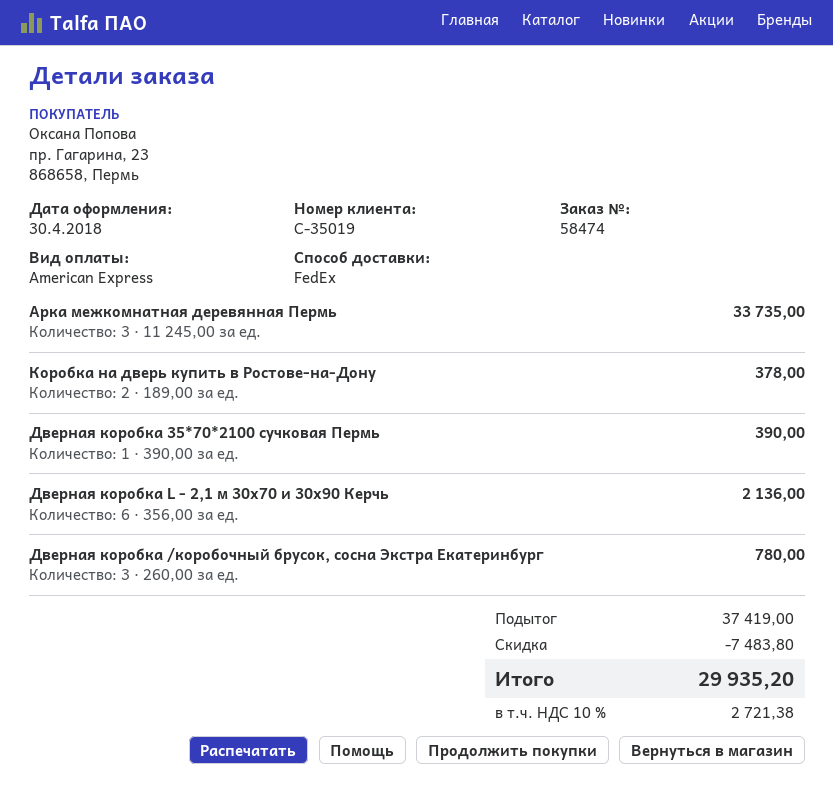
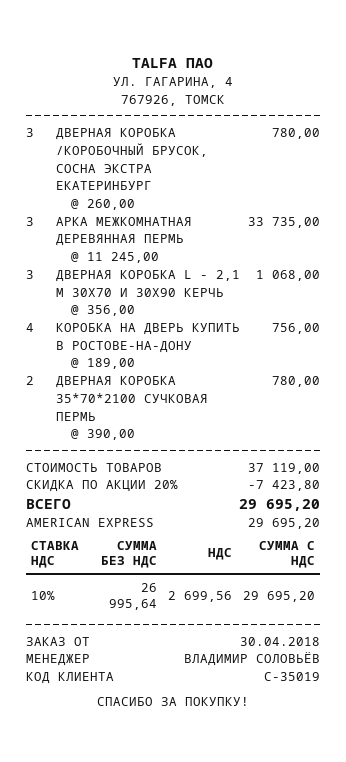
Коробка на дверь купить в Ростове-на-Дону: 2 x 189.00 = 378.00 -> 4 x 189.00 = 756.00
Дверная коробка 35*70*2100 сучковая Пермь: 1 x 390.00 = 390.00 -> 2 x 390.00 = 780.00
Дверная коробка L - 2,1 м 30х70 и 30х90 Керчь: 6 x 356.00 = 2136.00 -> 3 x 356.00 = 1068.00
subtotal: 37419.00 -> 37119.00
discount: 7483.80 -> 7423.80
tax: 10% = 2721.38 -> 10% = 2699.56
total: 29935.20 -> 29695.20

